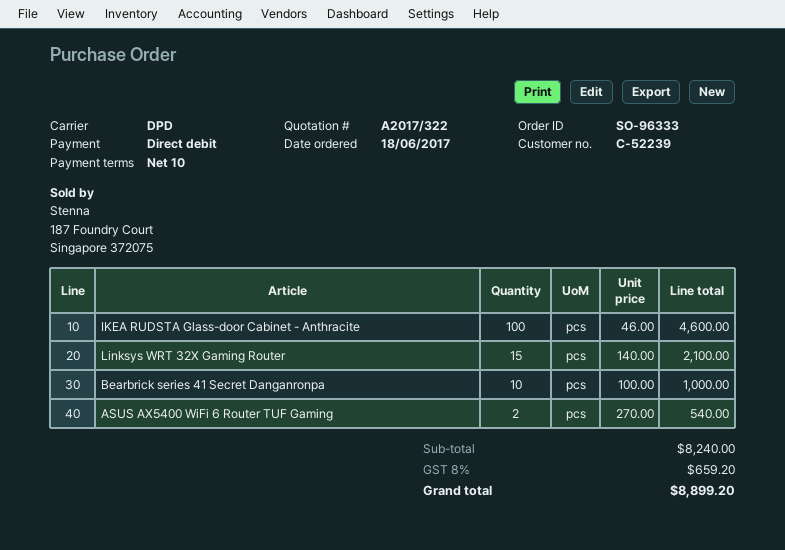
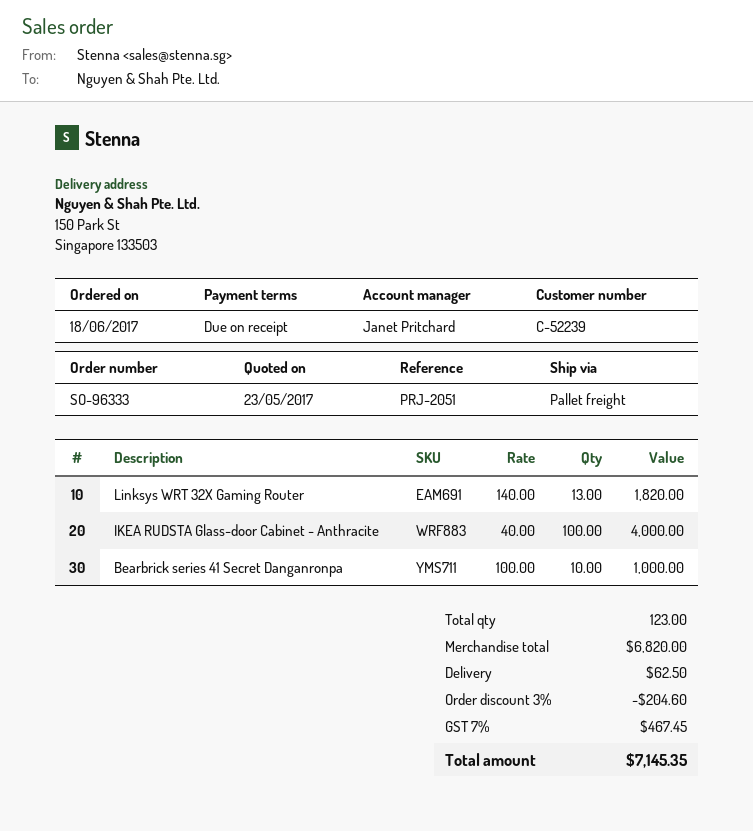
payment terms: 10 days -> on receipt
shipping method: DPD -> pallet freight
IKEA RUDSTA Glass-door Cabinet - Anthracite: 100 x 46.00 = 4600.00 -> 100 x 40.00 = 4000.00
Linksys WRT 32X Gaming Router: 15 x 140.00 = 2100.00 -> 13 x 140.00 = 1820.00
ASUS AX5400 WiFi 6 Router TUF Gaming: 2 x 270.00 = 540.00 -> none
subtotal: 8240.00 -> 6820.00
discount: none -> 3% = 204.60
shipping: none -> 62.50
tax: 8% = 659.20 -> 7% = 467.45
total: 8899.20 -> 7145.35

